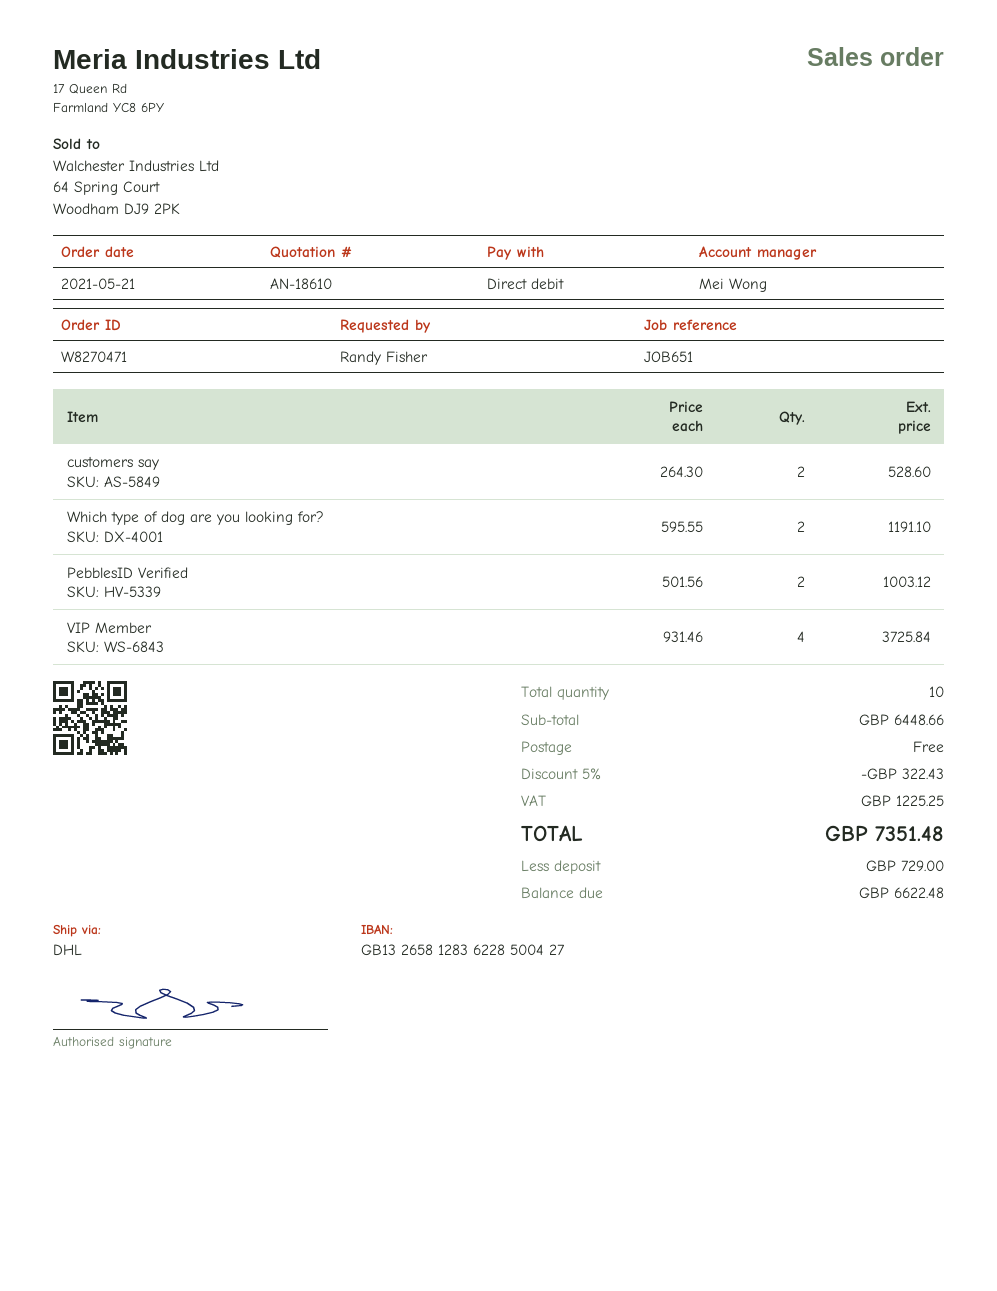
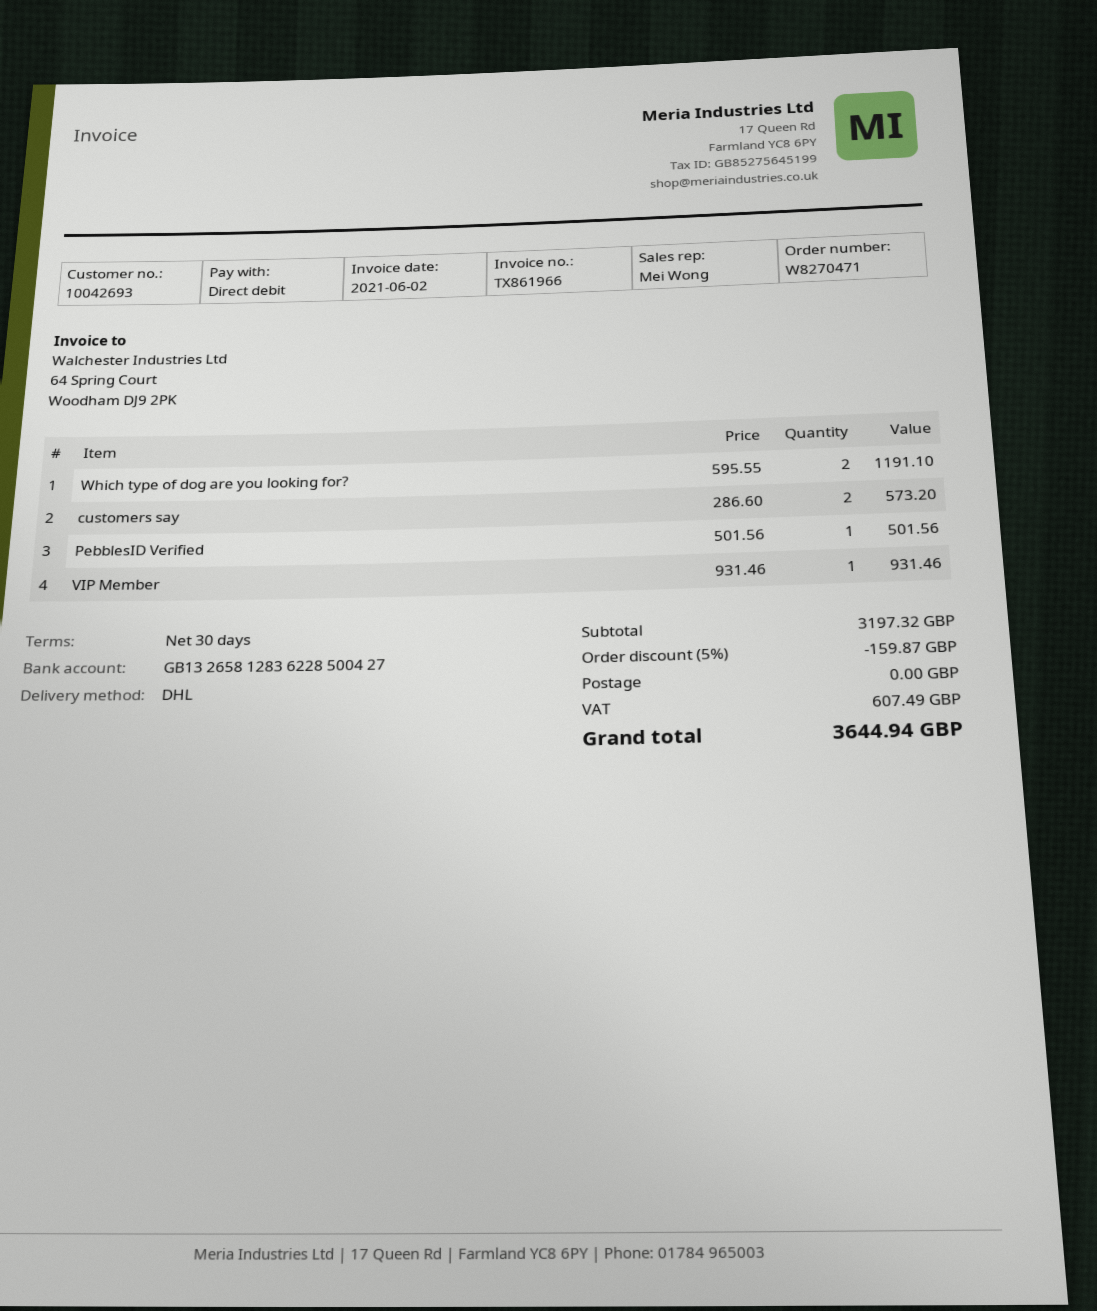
customers say: 2 x 264.30 = 528.60 -> 2 x 286.60 = 573.20
PebblesID Verified: 2 x 501.56 = 1003.12 -> 1 x 501.56 = 501.56
VIP Member: 4 x 931.46 = 3725.84 -> 1 x 931.46 = 931.46
subtotal: 6448.66 -> 3197.32
discount: 5% = 322.43 -> 5% = 159.87
tax: 1225.25 -> 607.49
total: 7351.48 -> 3644.94

